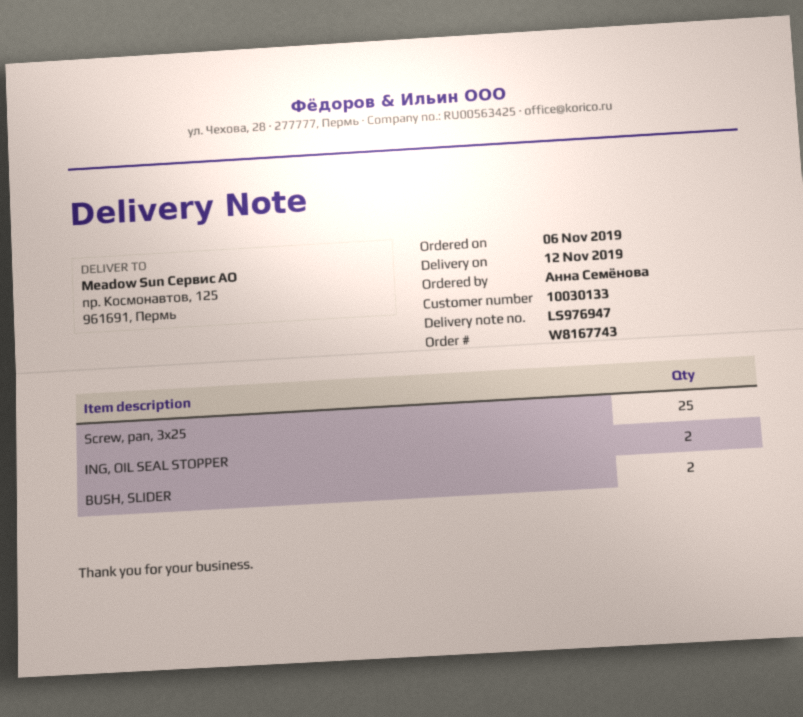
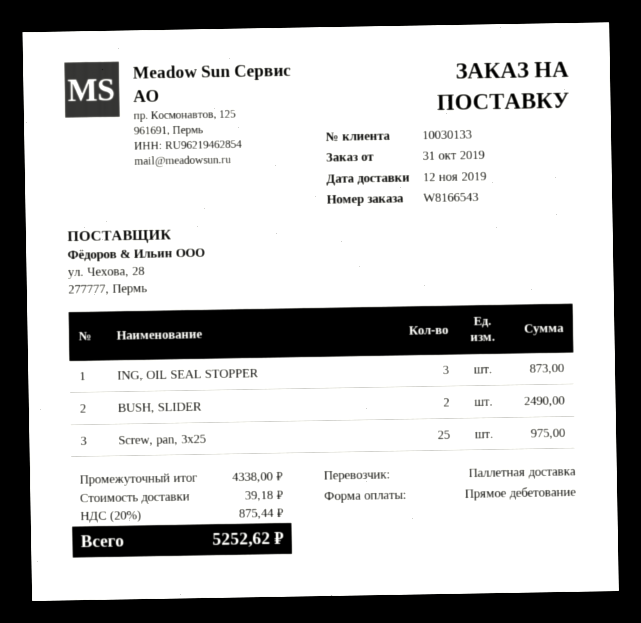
order number: W8167743 -> W8166543
order date: 2019-11-06 -> 2019-10-31
ING, OIL SEAL STOPPER: 2 -> 3

